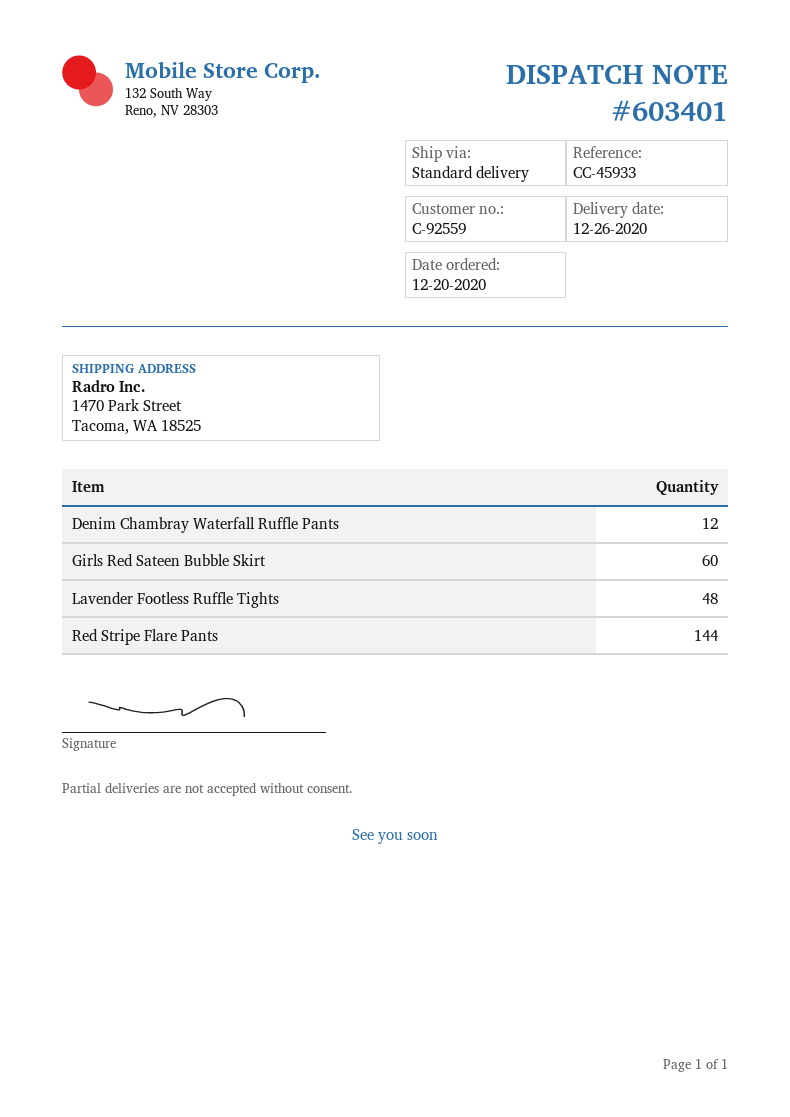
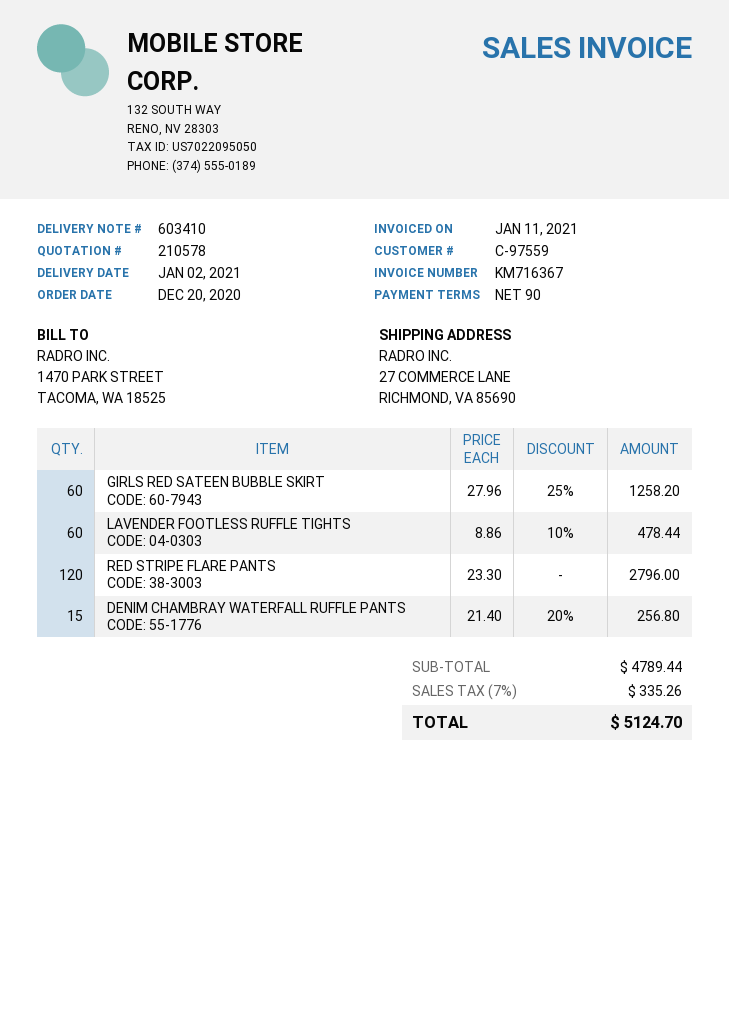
delivery note number: 603401 -> 603410
delivery date: 2020-12-26 -> 2021-01-02
customer number: C-92559 -> C-97559
ship to: 1470 Park Street, Tacoma, WA 18525 -> 27 COMMERCE LANE, RICHMOND, VA 85690
Denim Chambray Waterfall Ruffle Pants: 12 -> 15
Lavender Footless Ruffle Tights: 48 -> 60
Red Stripe Flare Pants: 144 -> 120

